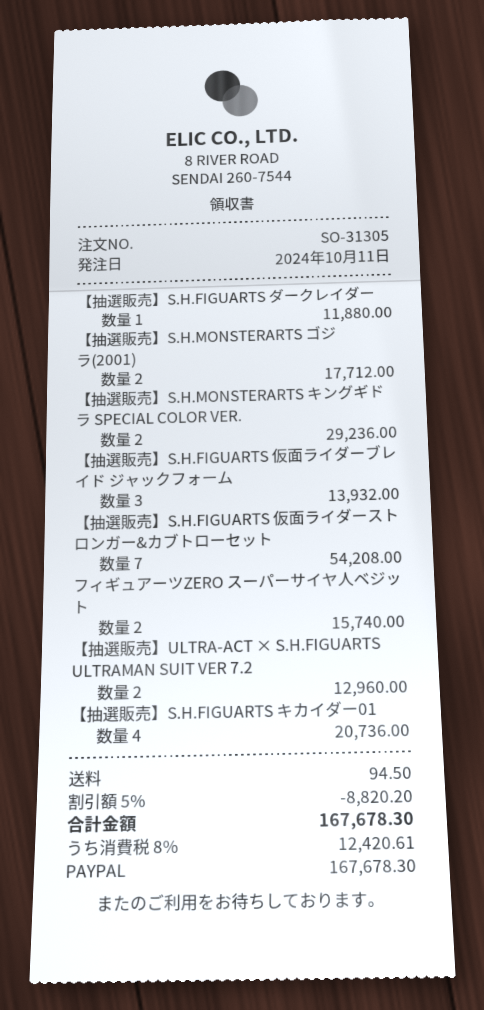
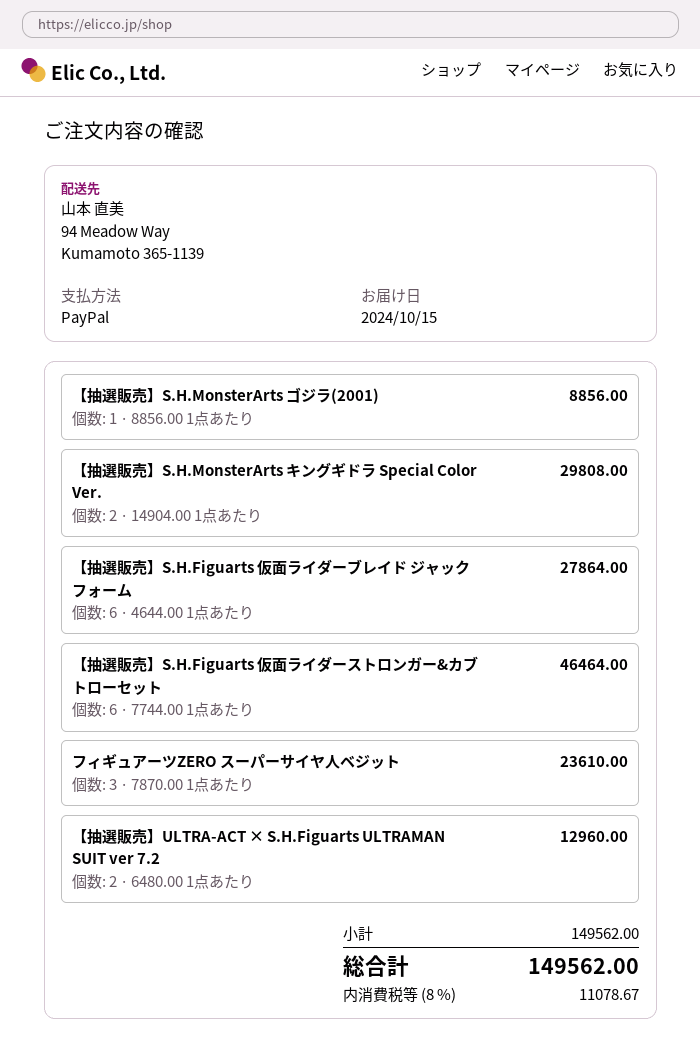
【抽選販売】S.H.FIGUARTS ダークレイダー: 1 for 11880.00 -> none
【抽選販売】S.H.MONSTERARTS ゴジラ(2001): 2 for 17712.00 -> 1 for 8856.00
【抽選販売】S.H.MONSTERARTS キングギドラ SPECIAL COLOR VER.: 2 for 29236.00 -> 2 for 29808.00
【抽選販売】S.H.FIGUARTS 仮面ライダーブレイド ジャックフォーム: 3 for 13932.00 -> 6 for 27864.00
【抽選販売】S.H.FIGUARTS 仮面ライダーストロンガー&カブトローセット: 7 for 54208.00 -> 6 for 46464.00
フィギュアーツZERO スーパーサイヤ人ベジット: 2 for 15740.00 -> 3 for 23610.00
【抽選販売】S.H.FIGUARTS キカイダー01: 4 for 20736.00 -> none
discount: 5% = 8820.20 -> none
shipping: 94.50 -> none
tax: 8% = 12420.61 -> 8% = 11078.67
total: 167678.30 -> 149562.00

